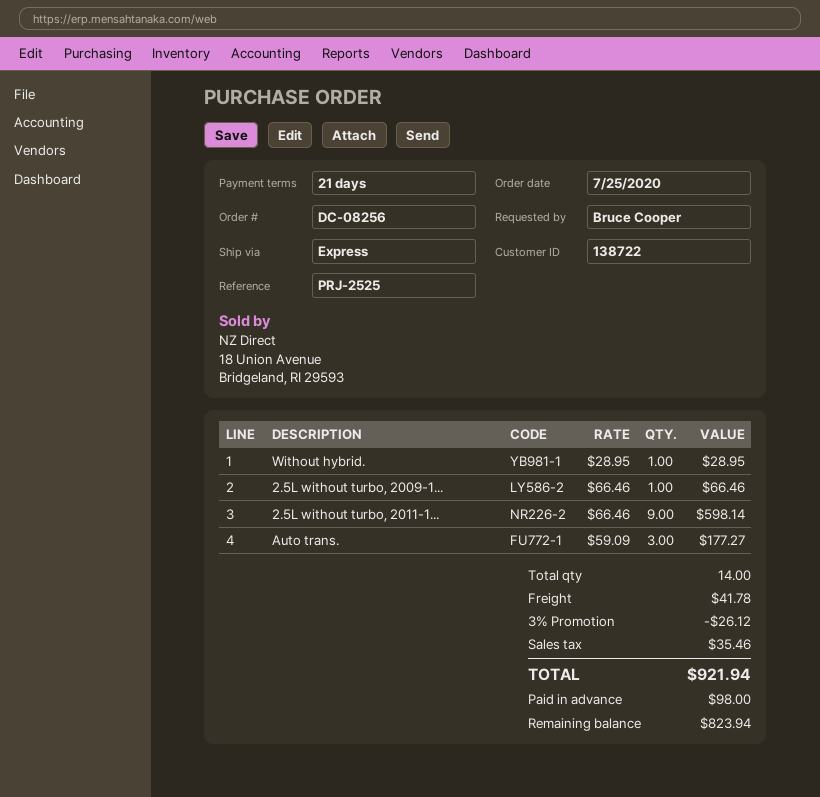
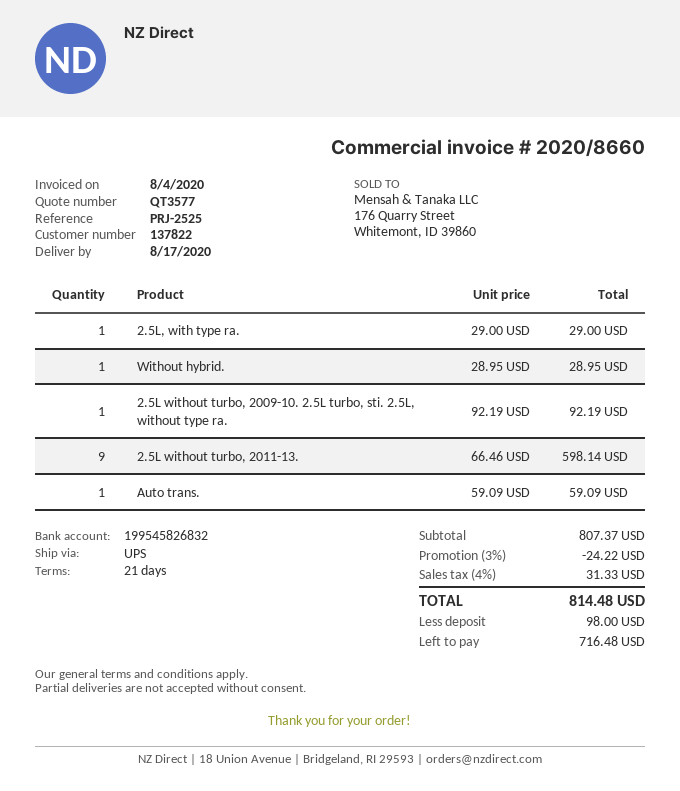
customer number: 138722 -> 137822
shipping method: express -> UPS
2.5L without turbo, 2009-1...: 1 x 66.46 = 66.46 -> 1 x 92.19 = 92.19
Auto trans.: 3 x 59.09 = 177.27 -> 1 x 59.09 = 59.09
2.5L, with type ra.: none -> 1 x 29.00 = 29.00
discount: 3% = 26.12 -> 3% = 24.22
shipping: 41.78 -> none
tax: 35.46 -> 31.33
total: 921.94 -> 814.48
balance: 823.94 -> 716.48

